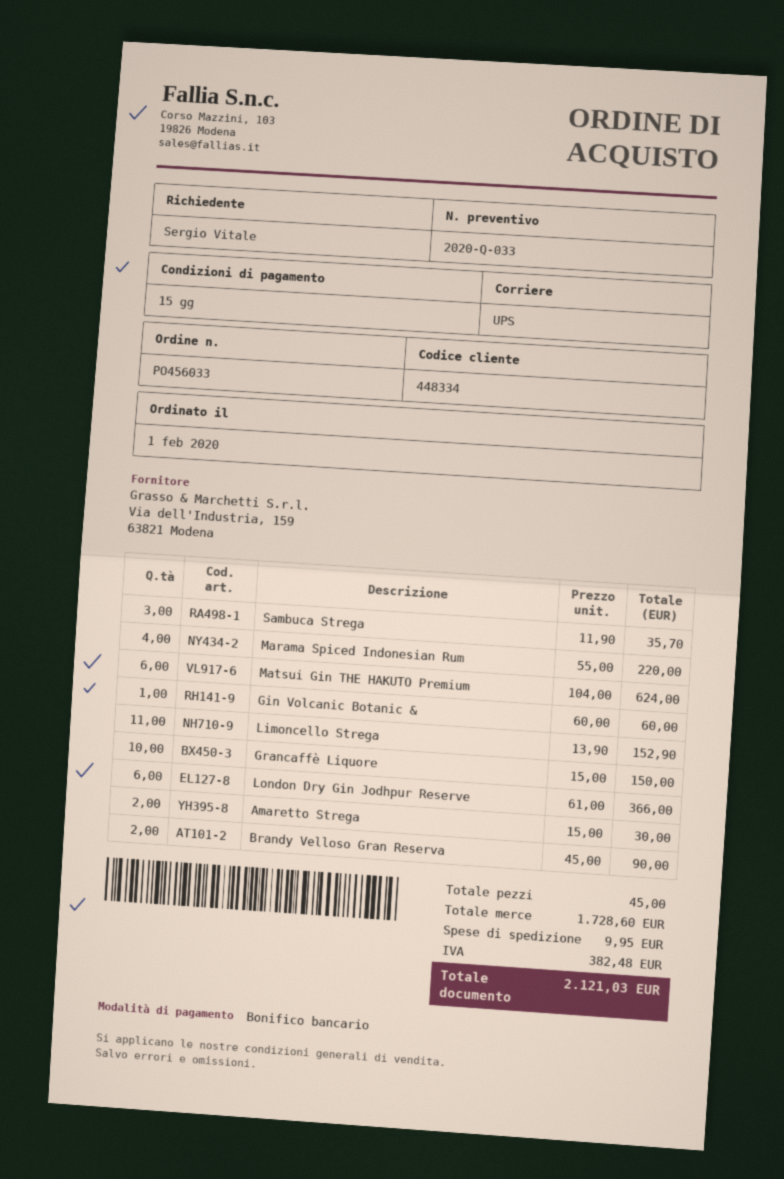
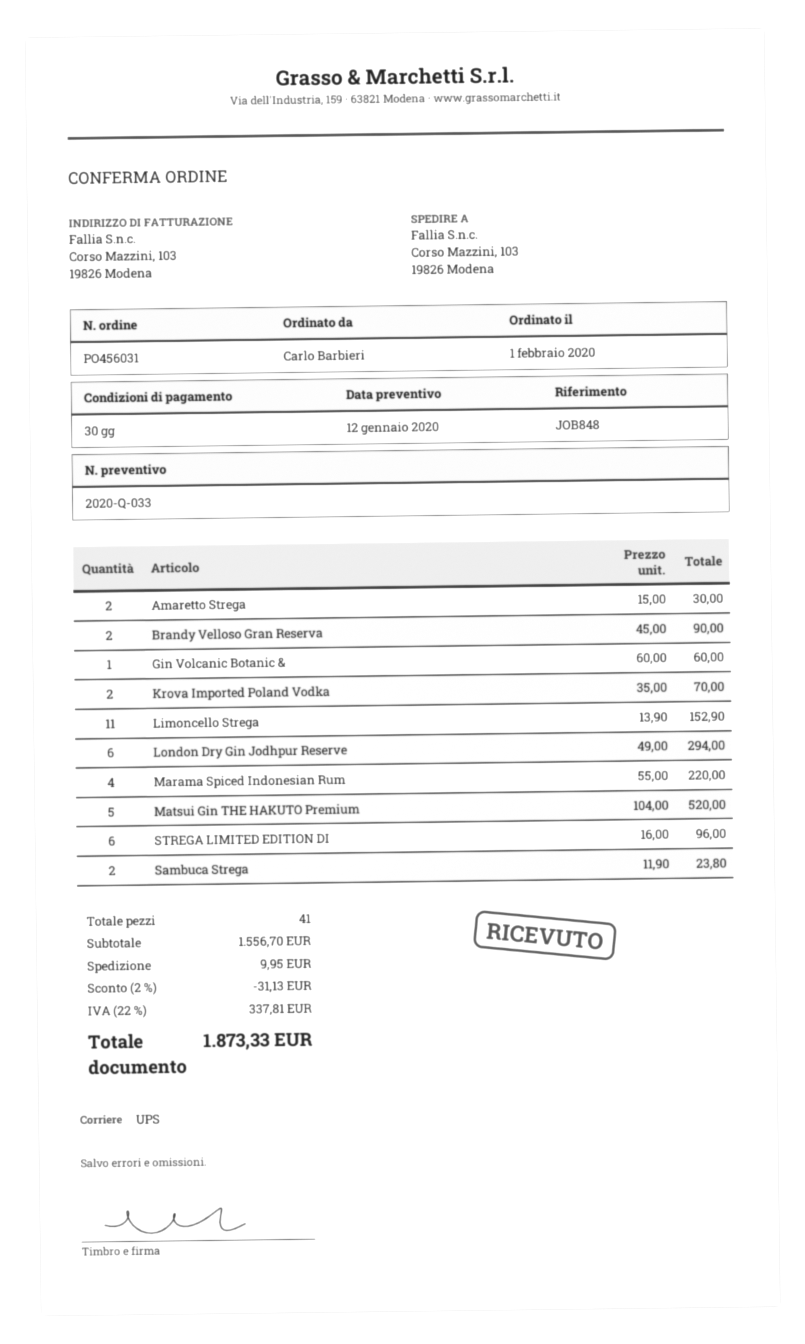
order number: PO456033 -> PO456031
payment terms: 15 days -> 30 days
ordered by: Sergio Vitale -> Carlo Barbieri
Sambuca Strega: 3 x 11.90 = 35.70 -> 2 x 11.90 = 23.80
Matsui Gin THE HAKUTO Premium: 6 x 104.00 = 624.00 -> 5 x 104.00 = 520.00
Grancaffè Liquore: 10 x 15.00 = 150.00 -> none
London Dry Gin Jodhpur Reserve: 6 x 61.00 = 366.00 -> 6 x 49.00 = 294.00
Krova Imported Poland Vodka: none -> 2 x 35.00 = 70.00
STREGA LIMITED EDITION DI: none -> 6 x 16.00 = 96.00
total quantity: 45 -> 41
subtotal: 1728.60 -> 1556.70
discount: none -> 2% = 31.13
tax: 382.48 -> 337.81
total: 2121.03 -> 1873.33

